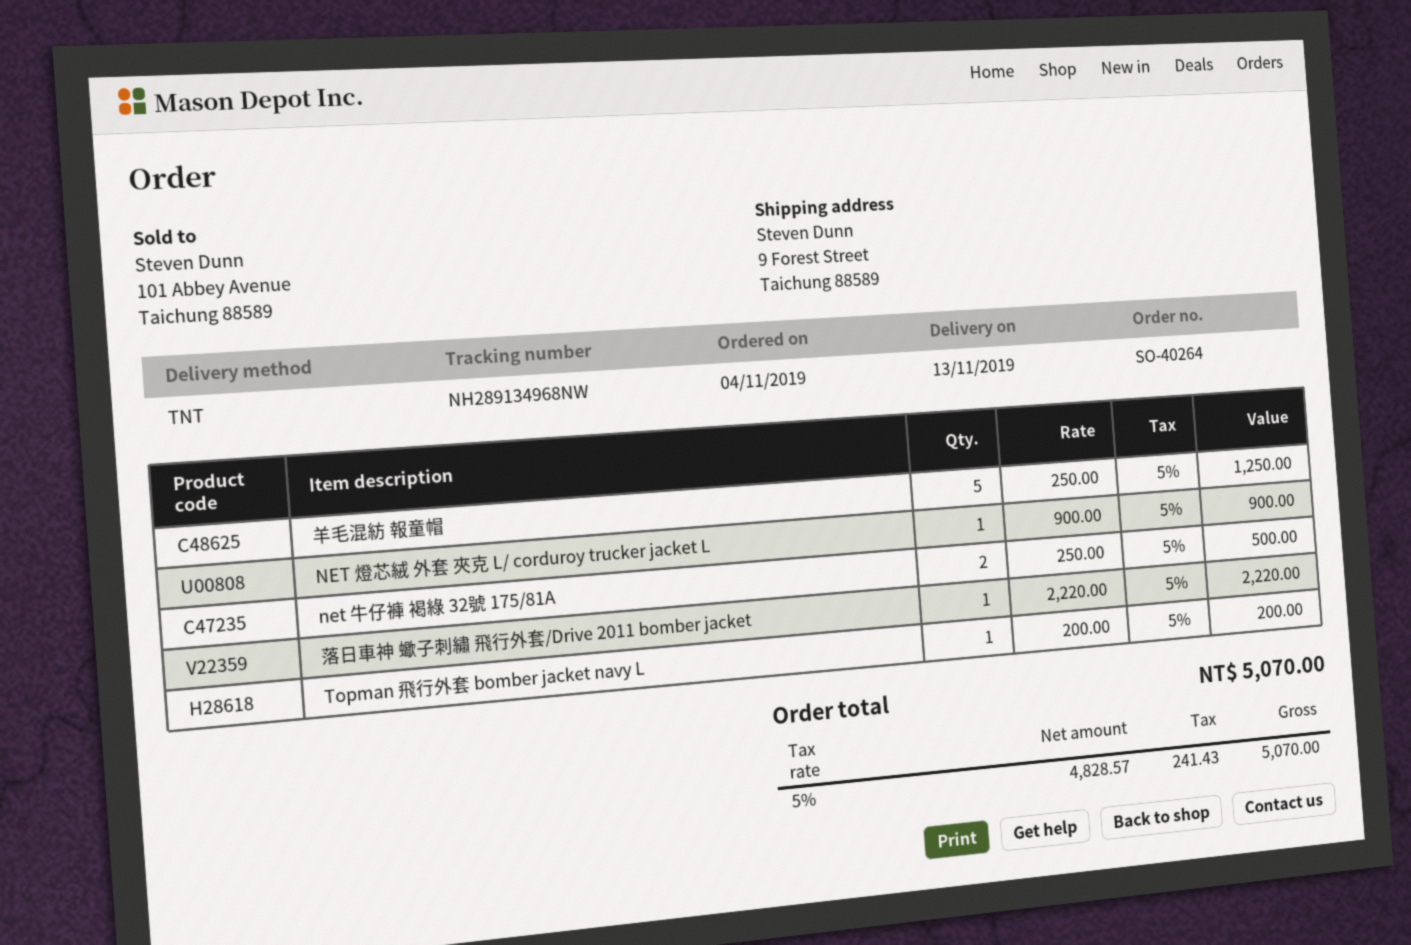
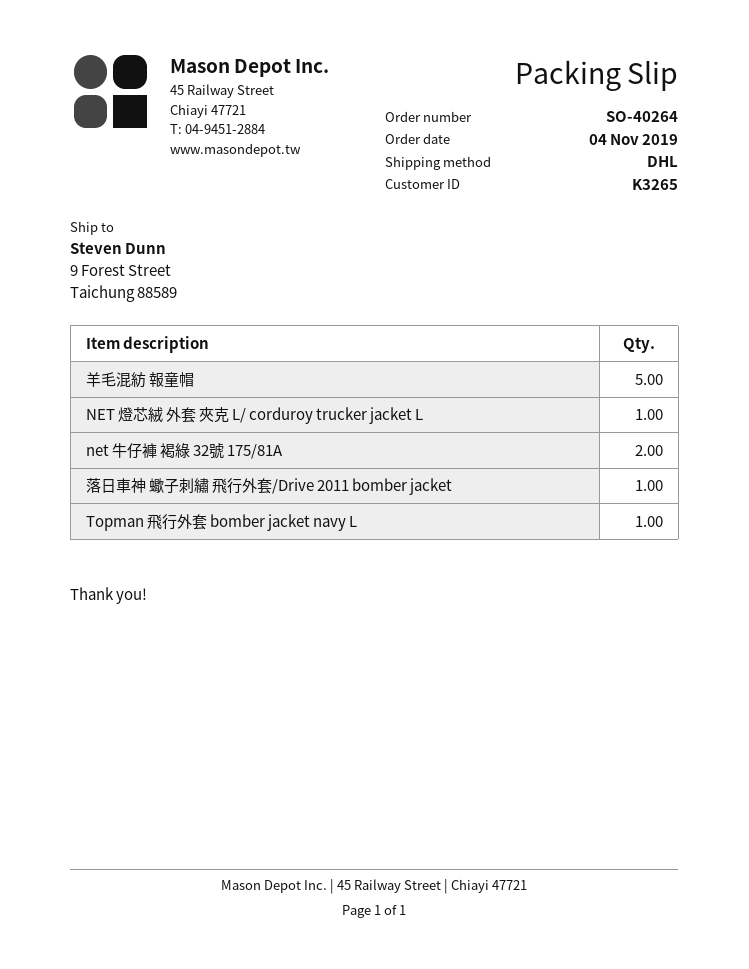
shipping method: TNT -> DHL

